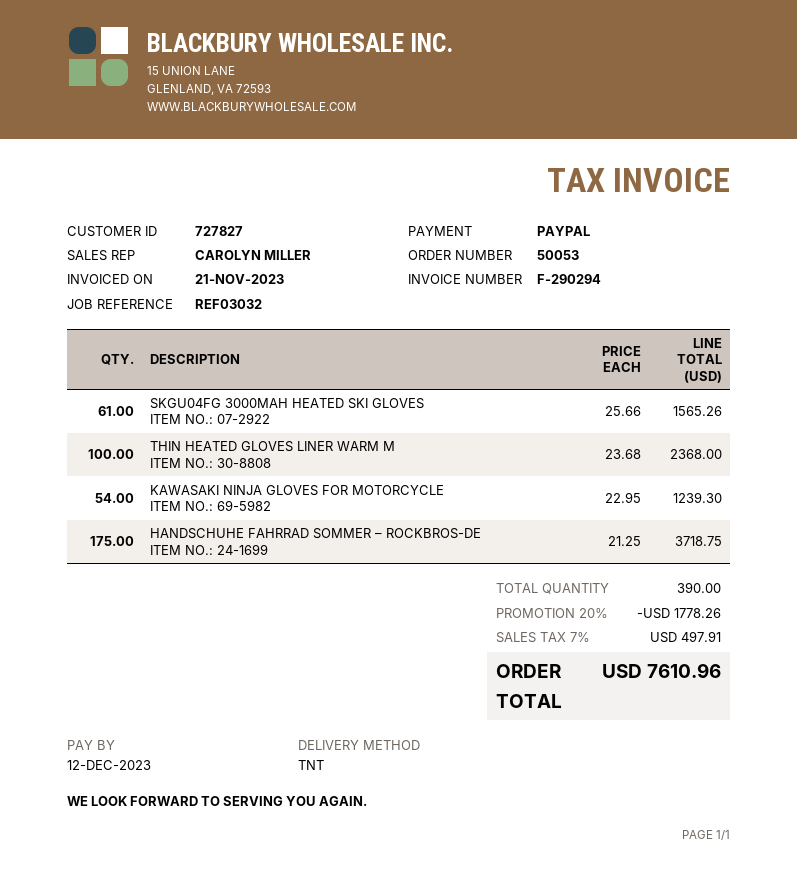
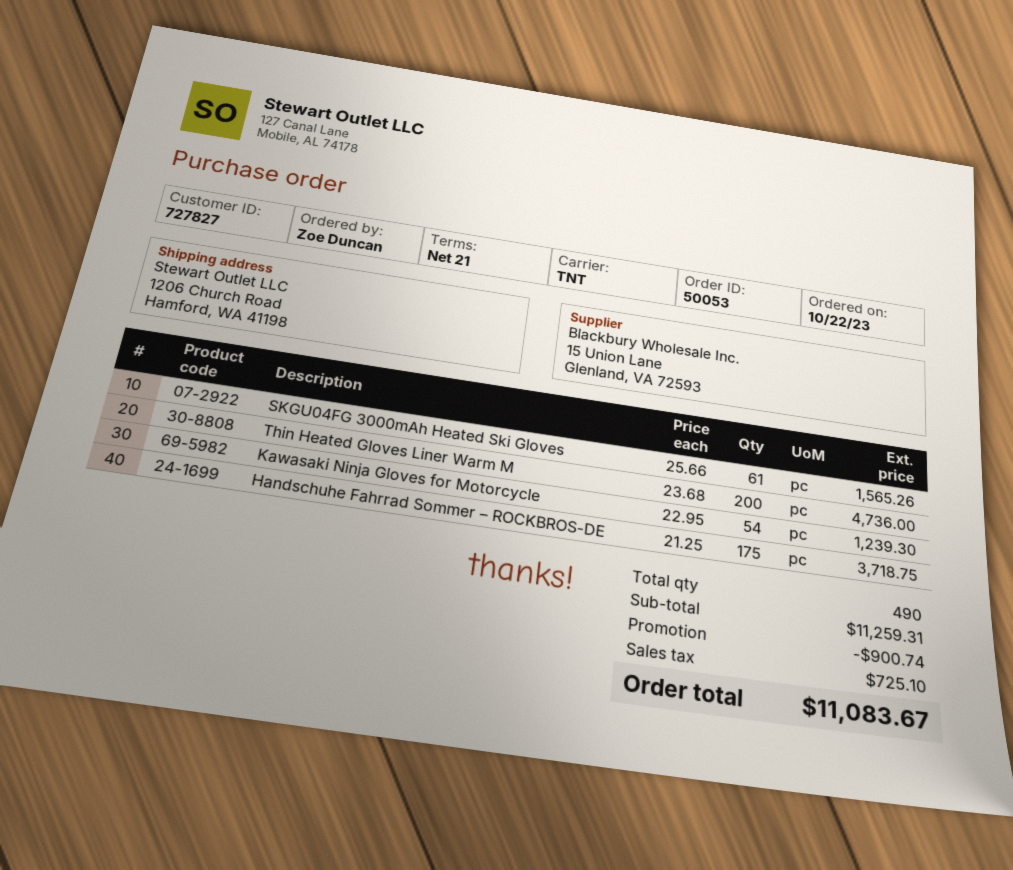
THIN HEATED GLOVES LINER WARM M: 100 x 23.68 = 2368.00 -> 200 x 23.68 = 4736.00
total quantity: 390 -> 490
discount: 1778.26 -> 900.74
tax: 497.91 -> 725.10
total: 7610.96 -> 11083.67

